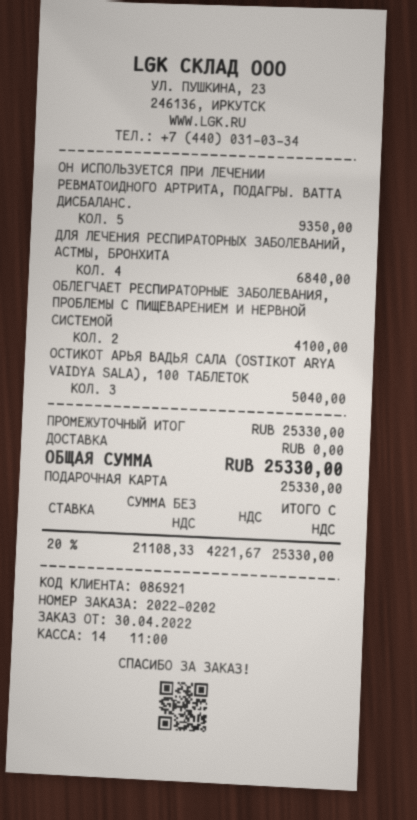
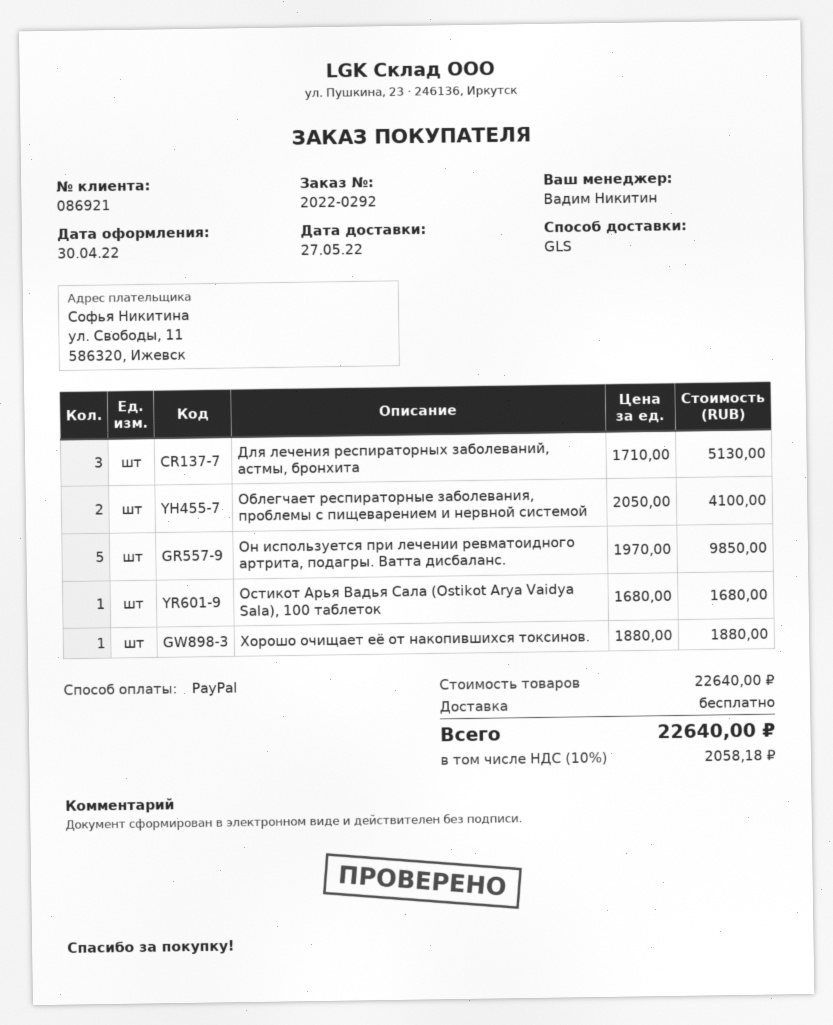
order number: 2022-0202 -> 2022-0292
payment method: gift card -> PayPal
ОН ИСПОЛЬЗУЕТСЯ ПРИ ЛЕЧЕНИИ РЕВМАТОИДНОГО АРТРИТА, ПОДАГРЫ. ВАТТА ДИСБАЛАНС.: 5 for 9350.00 -> 5 for 9850.00
ДЛЯ ЛЕЧЕНИЯ РЕСПИРАТОРНЫХ ЗАБОЛЕВАНИЙ, АСТМЫ, БРОНХИТА: 4 for 6840.00 -> 3 for 5130.00
ОСТИКОТ АРЬЯ ВАДЬЯ САЛА (OSTIKOT ARYA VAIDYA SALA), 100 ТАБЛЕТОК: 3 for 5040.00 -> 1 for 1680.00
Хорошо очищает её от накопившихся токсинов.: none -> 1 for 1880.00
subtotal: 25330.00 -> 22640.00
tax: 20% = 4221.67 -> 10% = 2058.18
total: 25330.00 -> 22640.00

